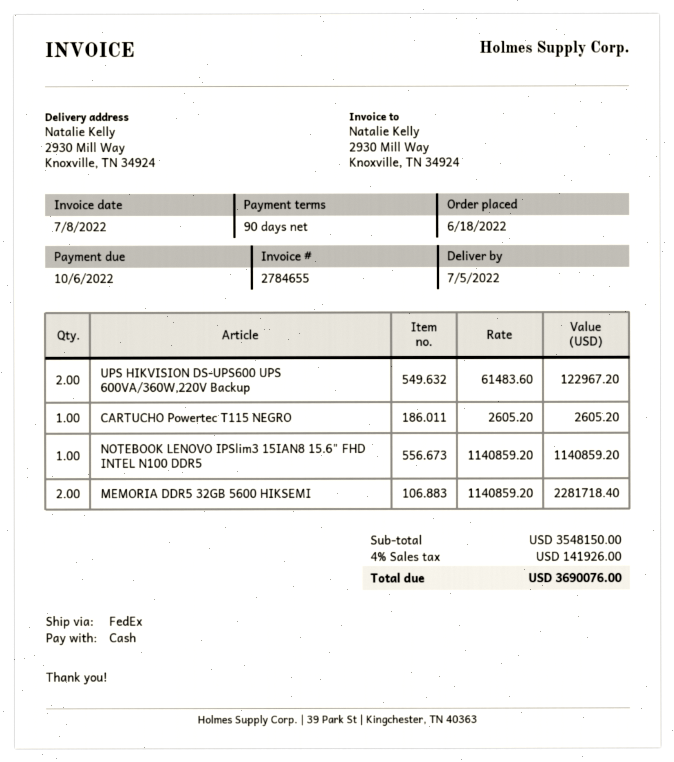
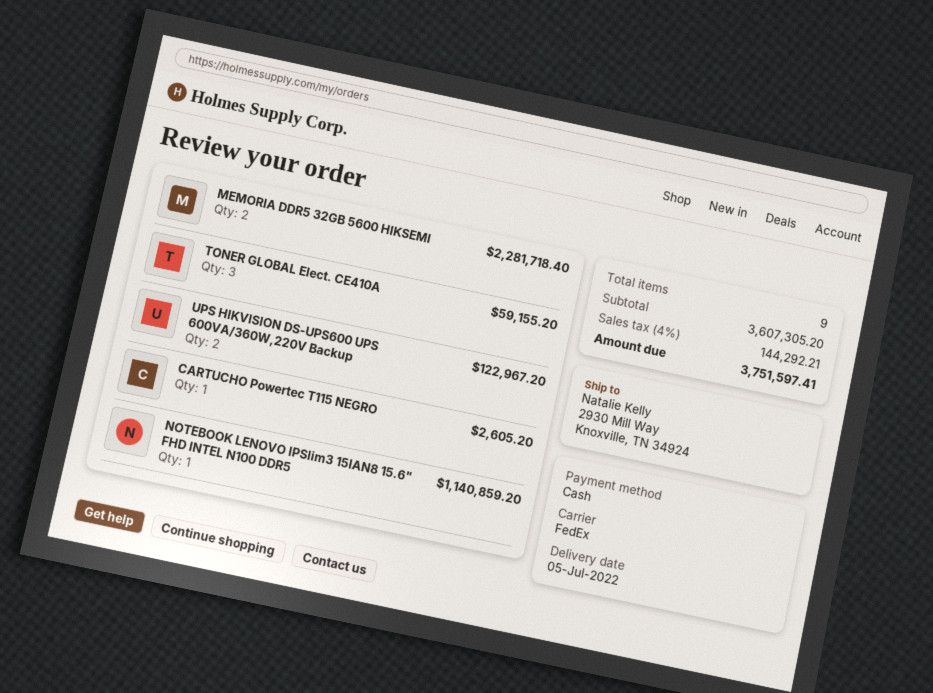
TONER GLOBAL Elect. CE410A: none -> 3 for 59155.20
subtotal: 3548150.00 -> 3607305.20
tax: 4% = 141926.00 -> 4% = 144292.21
total: 3690076.00 -> 3751597.41

